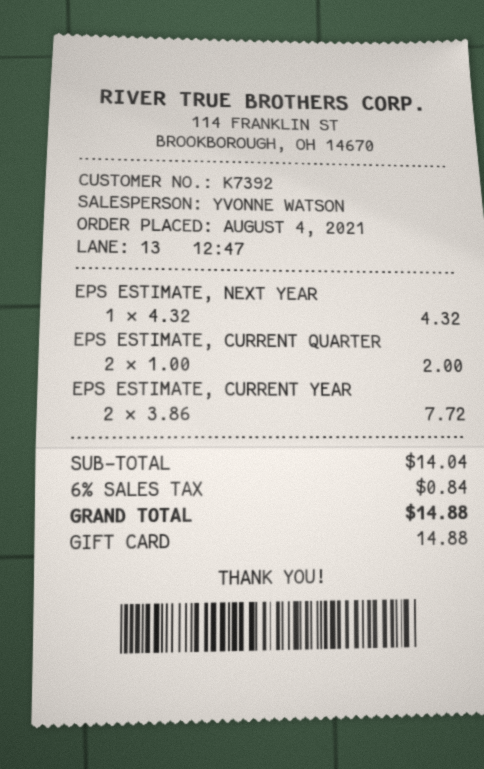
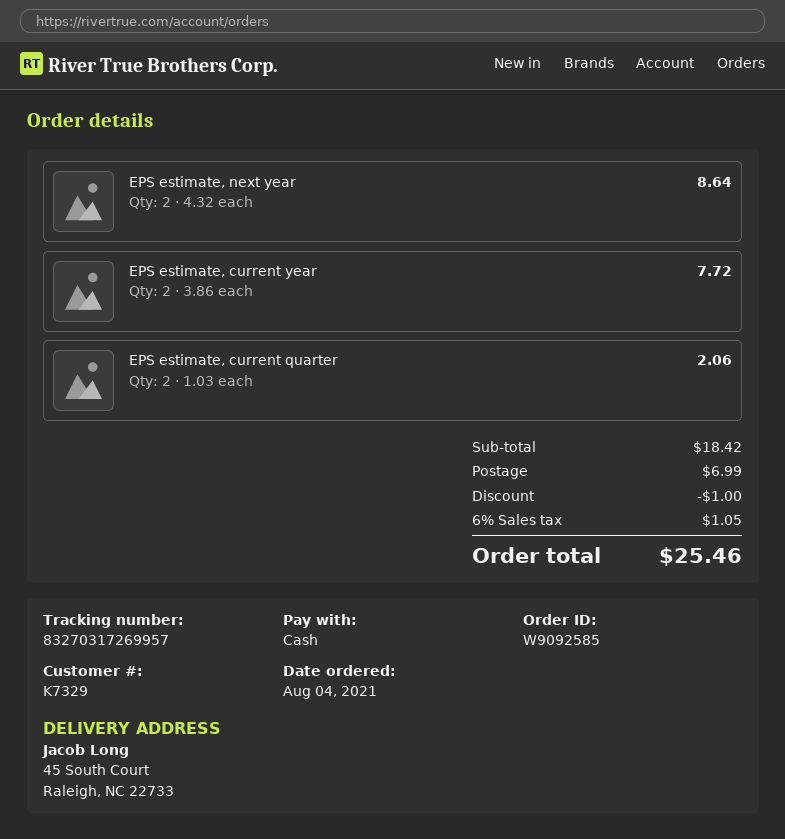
customer number: K7392 -> K7329
payment method: gift card -> cash
EPS ESTIMATE, NEXT YEAR: 1 x 4.32 = 4.32 -> 2 x 4.32 = 8.64
EPS ESTIMATE, CURRENT QUARTER: 2 x 1.00 = 2.00 -> 2 x 1.03 = 2.06
subtotal: 14.04 -> 18.42
discount: none -> 1.00
shipping: none -> 6.99
tax: 6% = 0.84 -> 6% = 1.05
total: 14.88 -> 25.46

